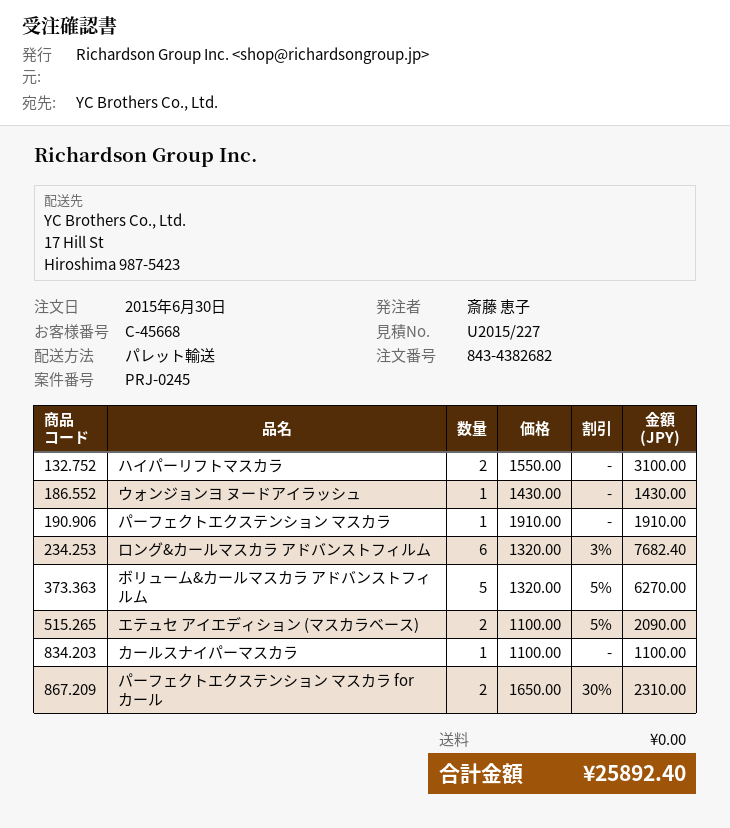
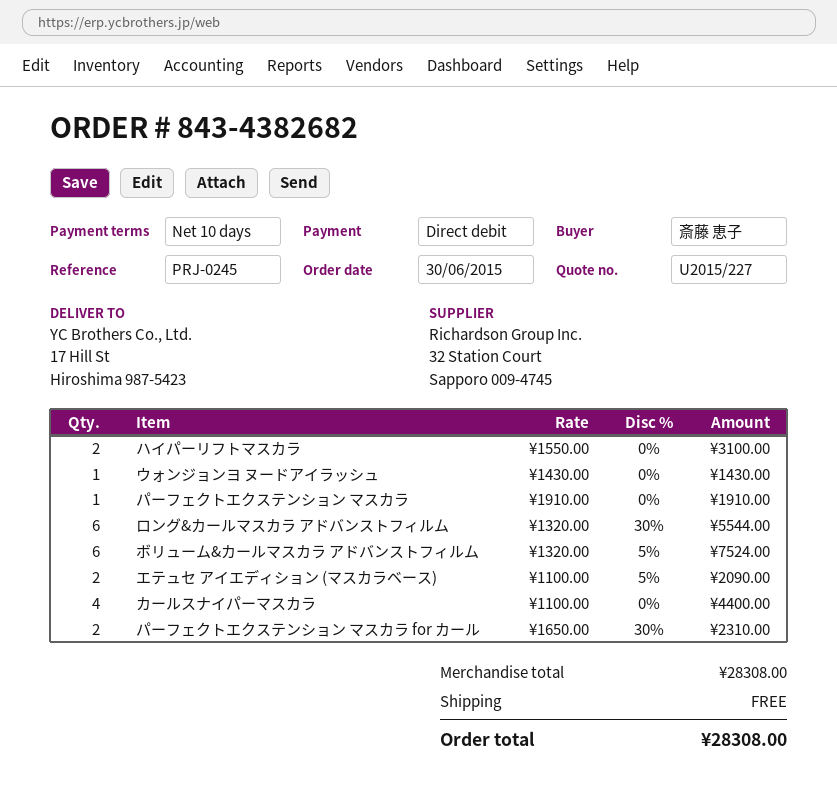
ロング&カールマスカラ アドバンストフィルム: 6 x 1320.00 - 3% = 7682.40 -> 6 x 1320.00 - 30% = 5544.00
ボリューム&カールマスカラ アドバンストフィルム: 5 x 1320.00 - 5% = 6270.00 -> 6 x 1320.00 - 5% = 7524.00
カールスナイパーマスカラ: 1 x 1100.00 = 1100.00 -> 4 x 1100.00 = 4400.00
total: 25892.40 -> 28308.00

